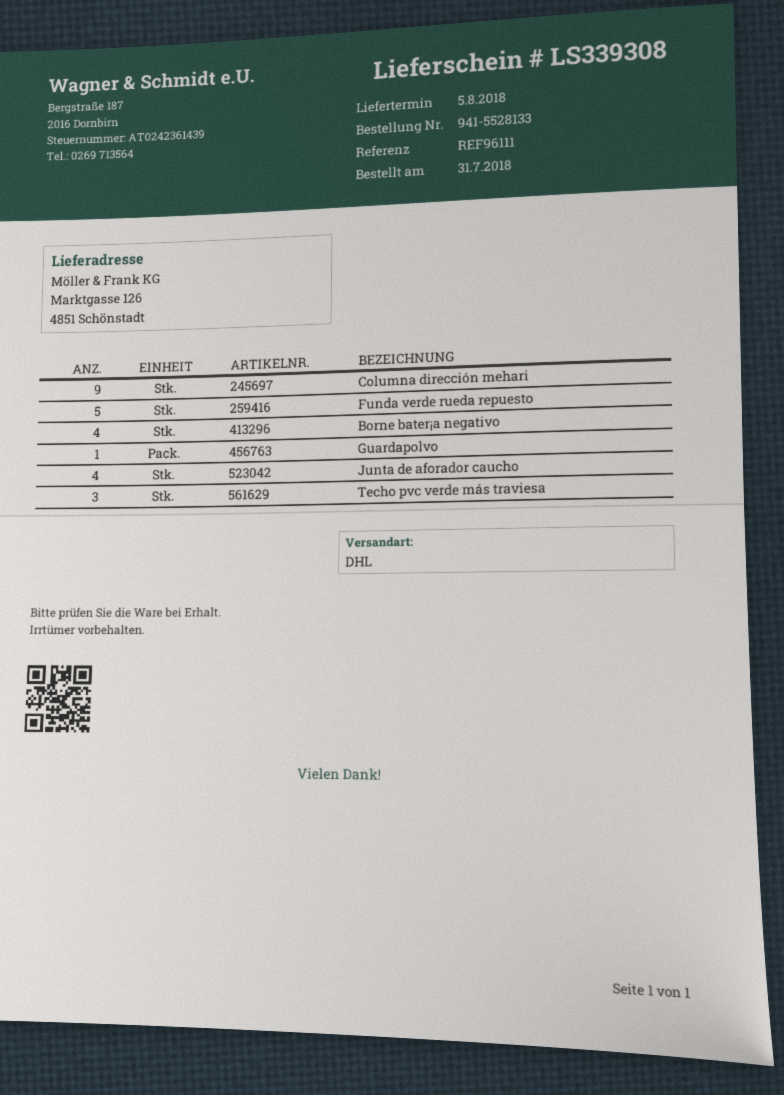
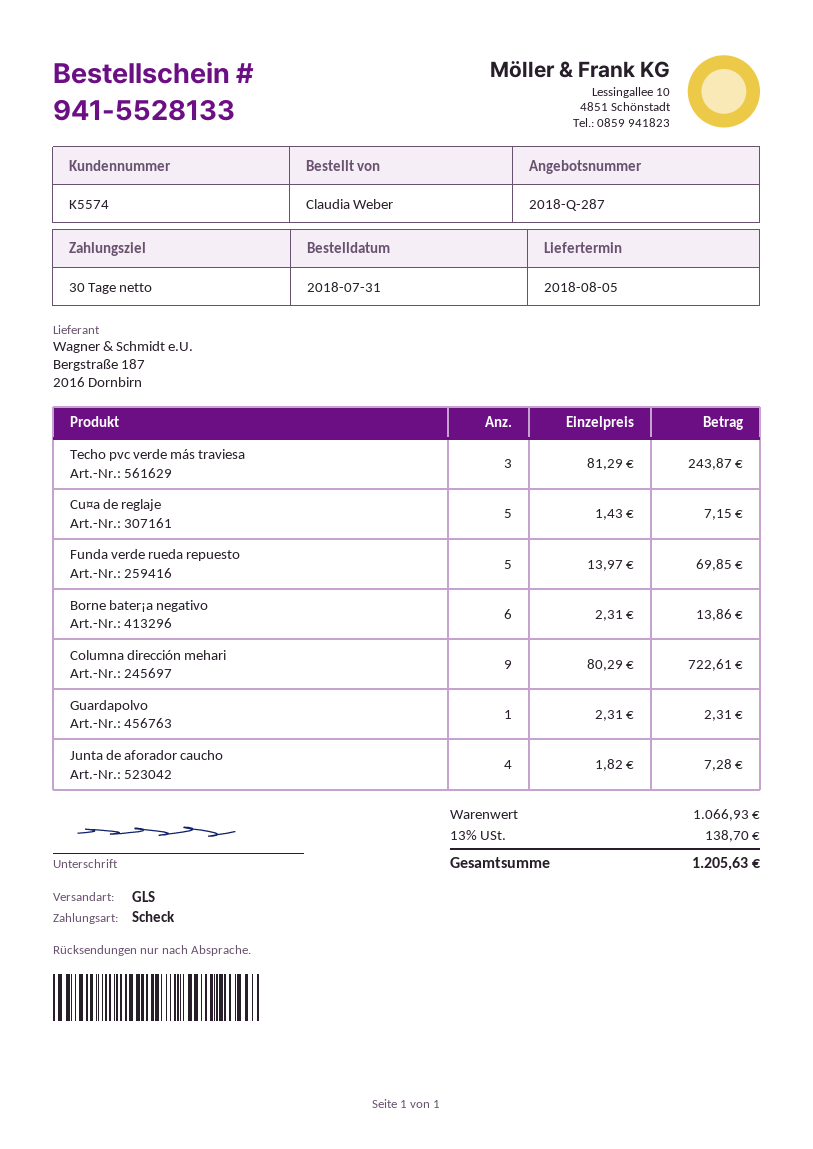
shipping method: DHL -> GLS
Borne bater¡a negativo: 4 -> 6
Cu¤a de reglaje: none -> 5

